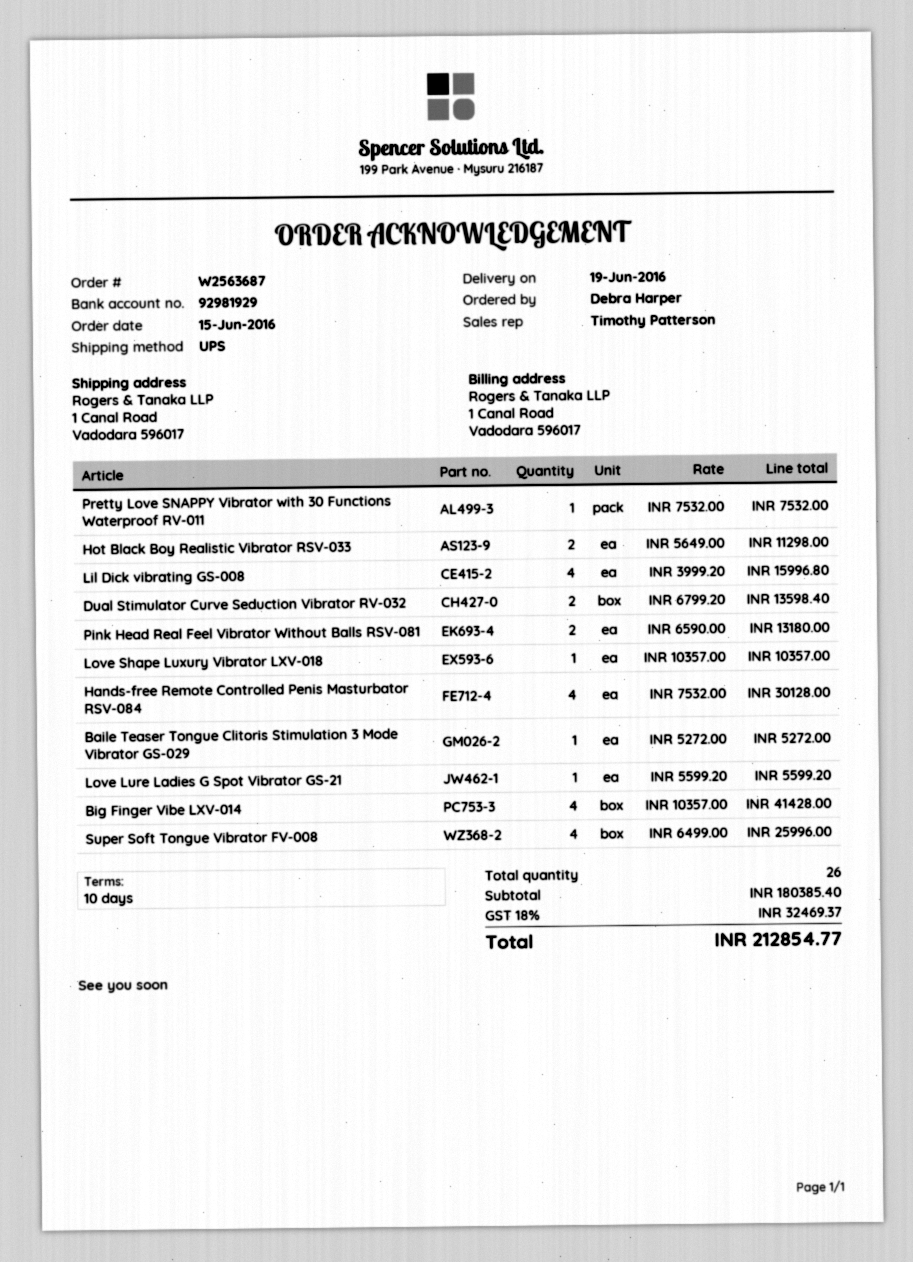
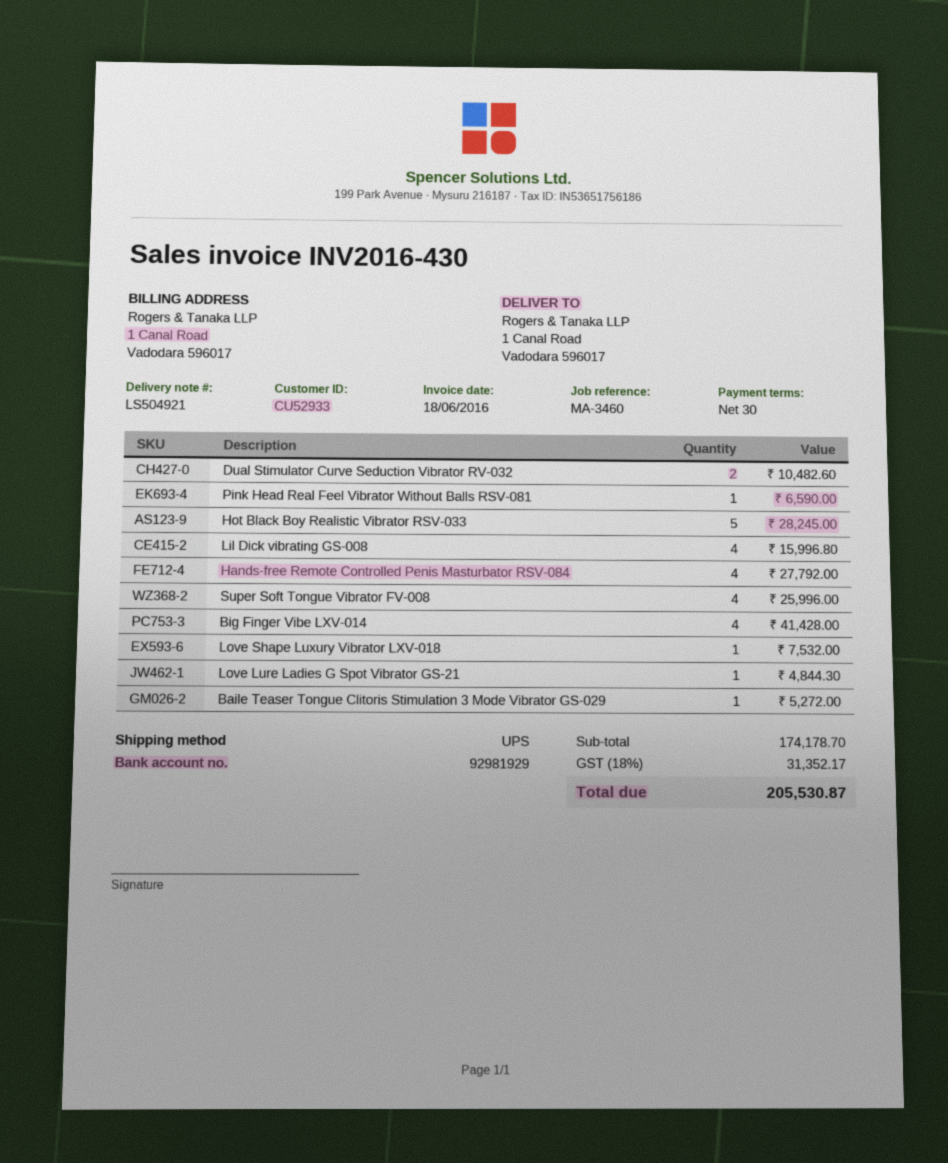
payment terms: 10 days -> 30 days
Pretty Love SNAPPY Vibrator with 30 Functions Waterproof RV-011: 1 for 7532.00 -> none
Hot Black Boy Realistic Vibrator RSV-033: 2 for 11298.00 -> 5 for 28245.00
Dual Stimulator Curve Seduction Vibrator RV-032: 2 for 13598.40 -> 2 for 10482.60
Pink Head Real Feel Vibrator Without Balls RSV-081: 2 for 13180.00 -> 1 for 6590.00
Love Shape Luxury Vibrator LXV-018: 1 for 10357.00 -> 1 for 7532.00
Hands-free Remote Controlled Penis Masturbator RSV-084: 4 for 30128.00 -> 4 for 27792.00
Love Lure Ladies G Spot Vibrator GS-21: 1 for 5599.20 -> 1 for 4844.30
subtotal: 180385.40 -> 174178.70
tax: 18% = 32469.37 -> 18% = 31352.17
total: 212854.77 -> 205530.87

